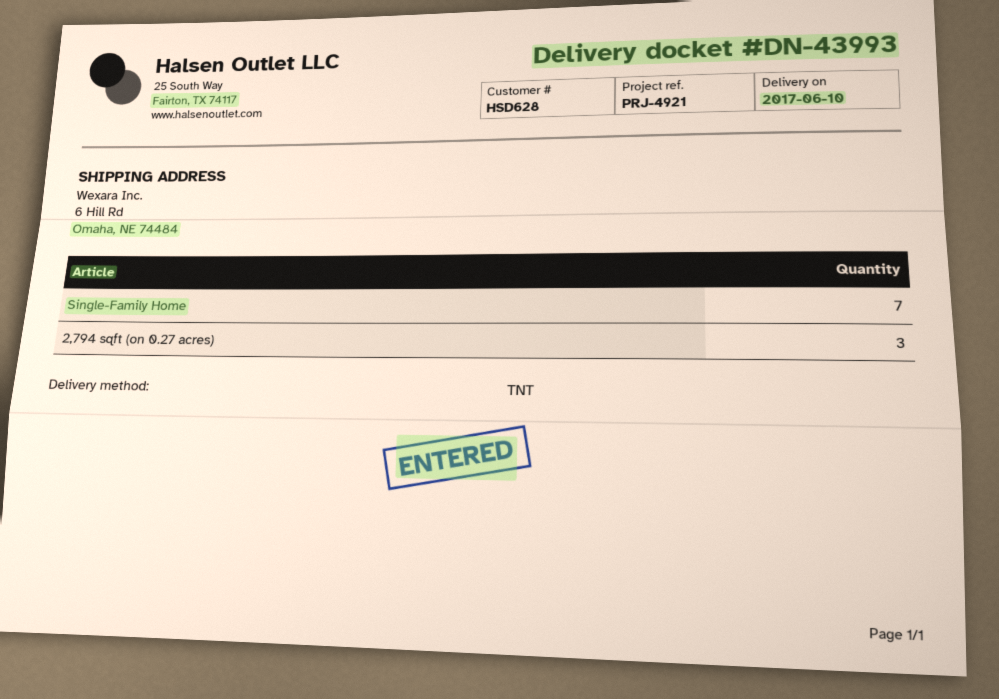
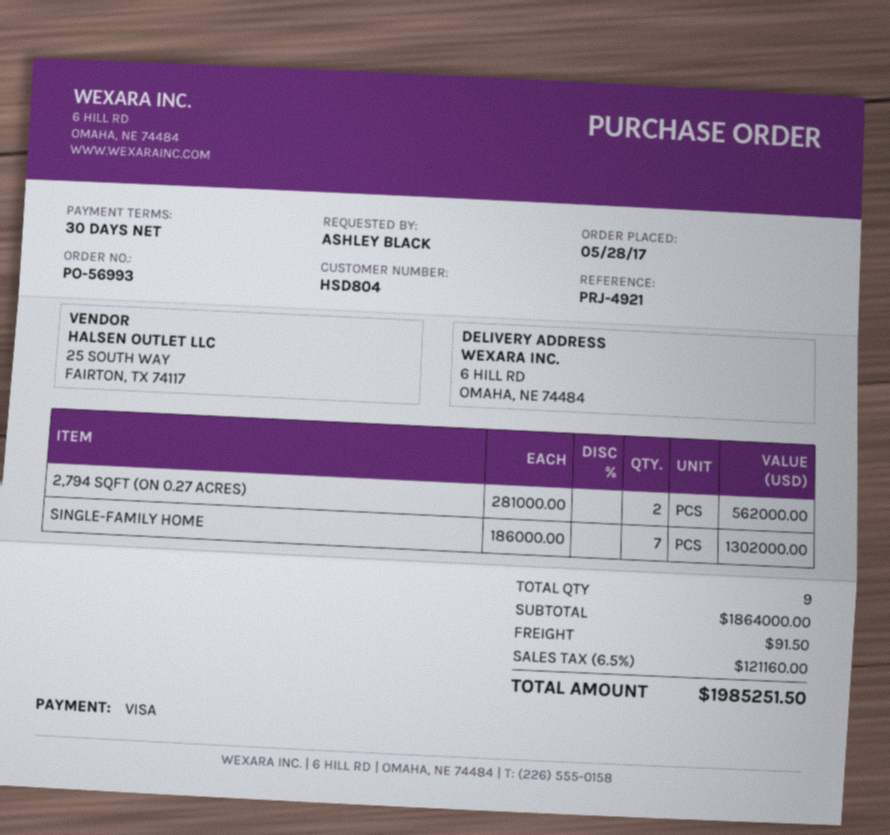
customer number: HSD628 -> HSD804
2,794 sqft (on 0.27 acres): 3 -> 2

